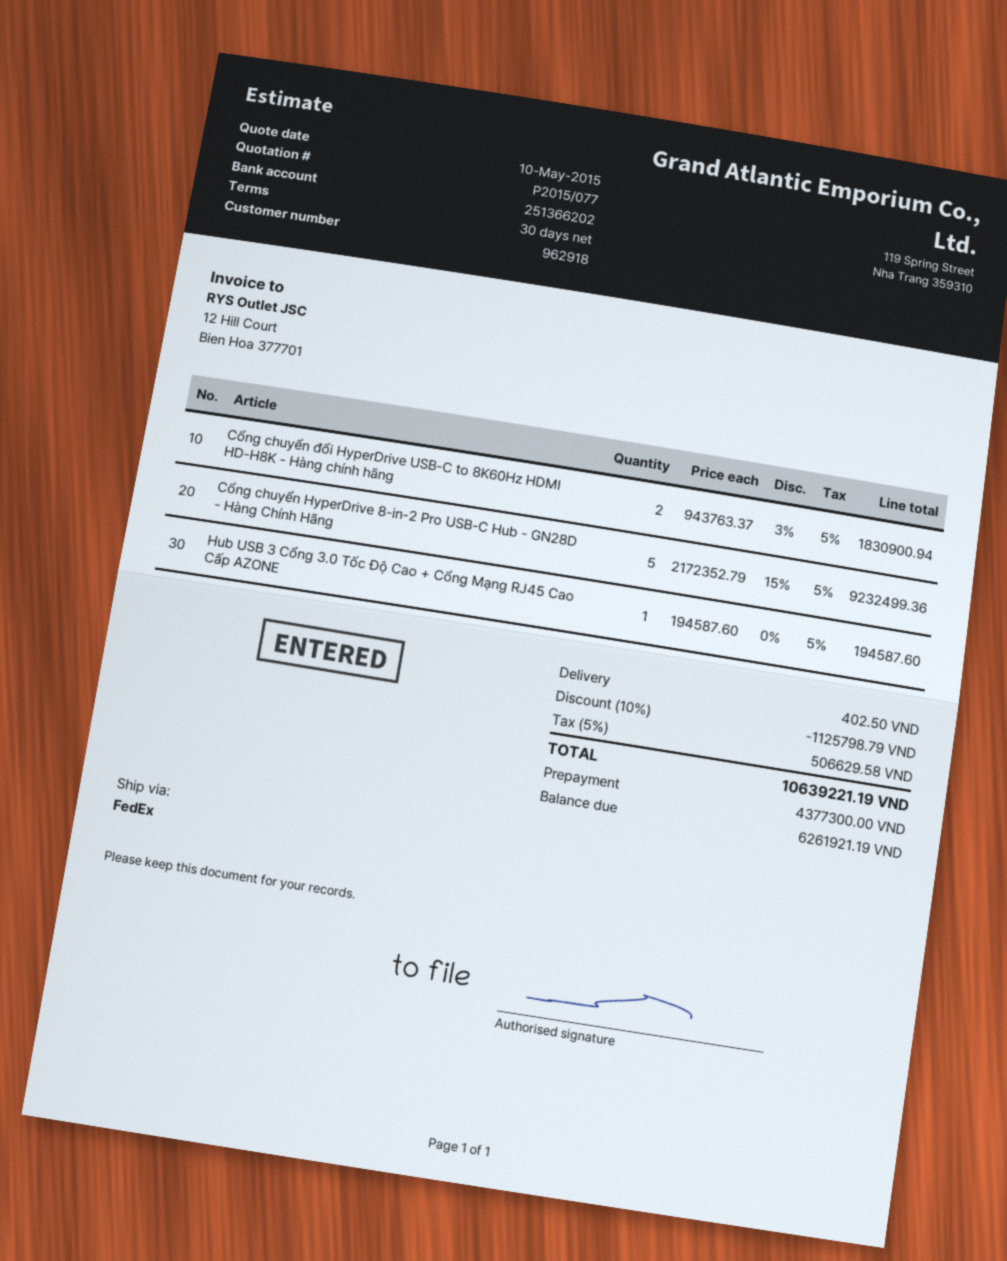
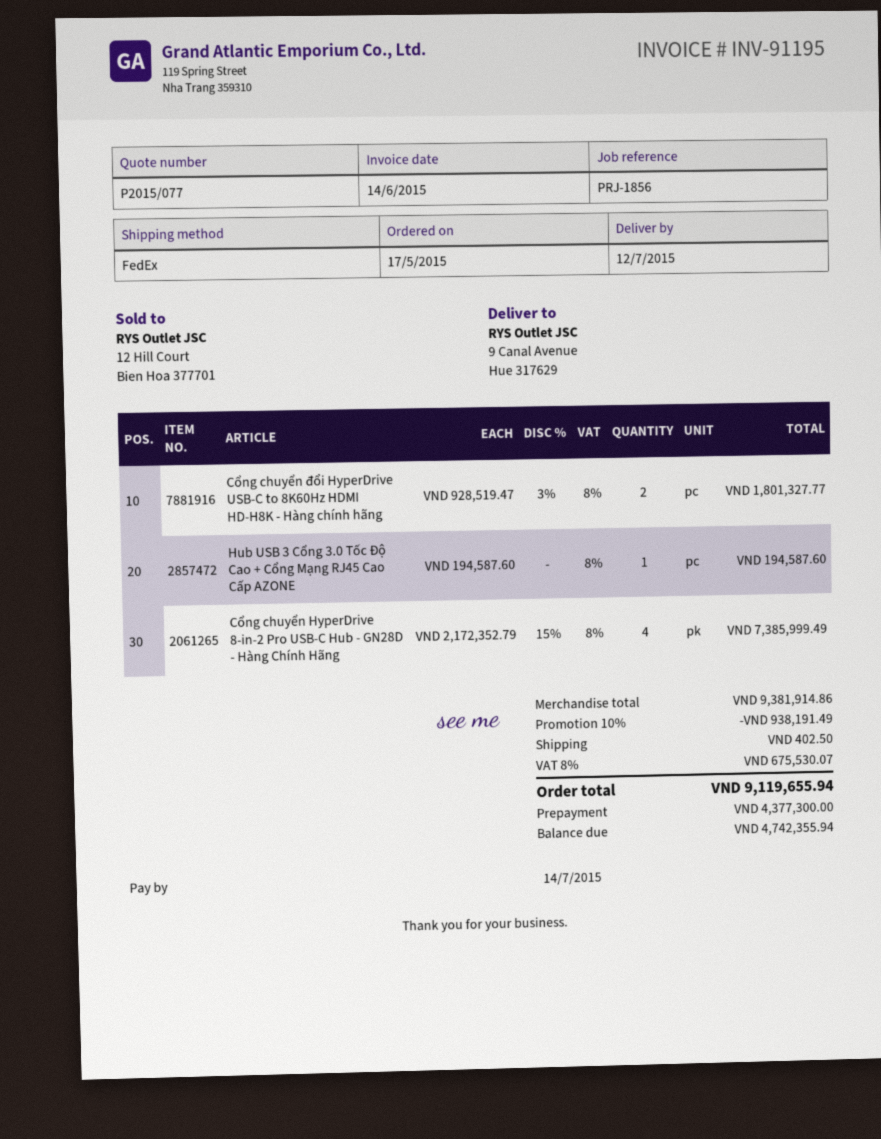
Cổng chuyển đổi HyperDrive USB-C to 8K60Hz HDMI HD-H8K - Hàng chính hãng: 2 x 943763.37 - 3% = 1830900.94 -> 2 x 928519.47 - 3% = 1801327.77
Cổng chuyển HyperDrive 8-in-2 Pro USB-C Hub - GN28D - Hàng Chính Hãng: 5 x 2172352.79 - 15% = 9232499.36 -> 4 x 2172352.79 - 15% = 7385999.49
discount: 10% = 1125798.79 -> 10% = 938191.49
tax: 5% = 506629.58 -> 8% = 675530.07
total: 10639221.19 -> 9119655.94
balance: 6261921.19 -> 4742355.94

